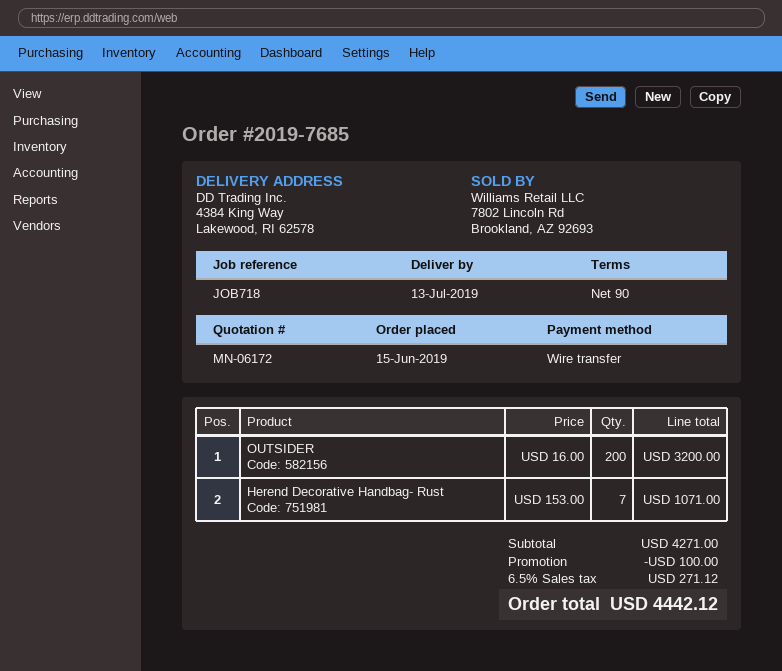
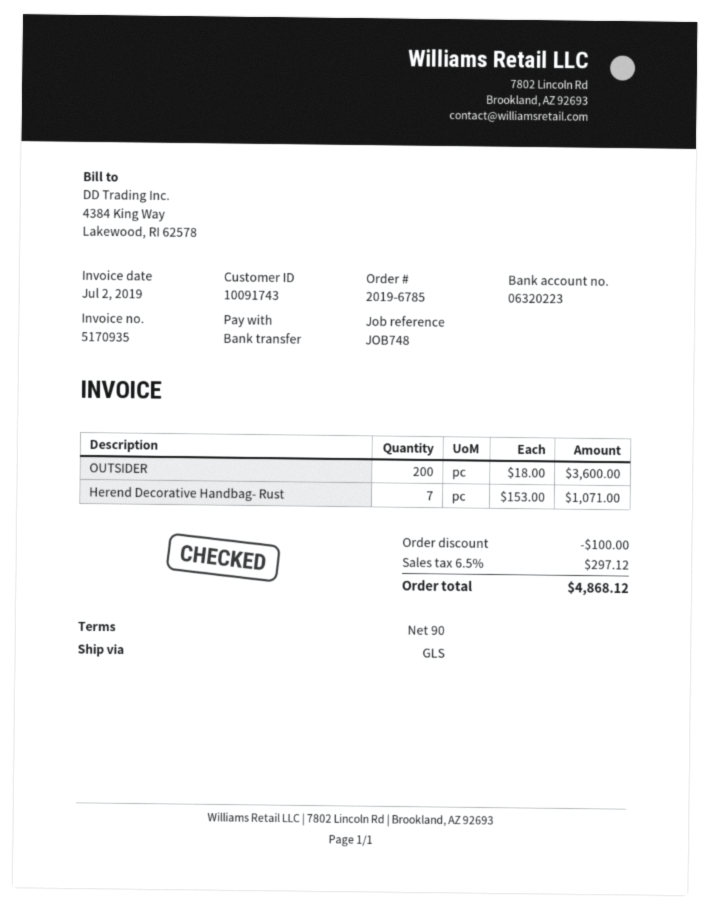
order number: 2019-7685 -> 2019-6785
reference: JOB718 -> JOB748
OUTSIDER: 200 x 16.00 = 3200.00 -> 200 x 18.00 = 3600.00
tax: 6.5% = 271.12 -> 6.5% = 297.12
total: 4442.12 -> 4868.12

